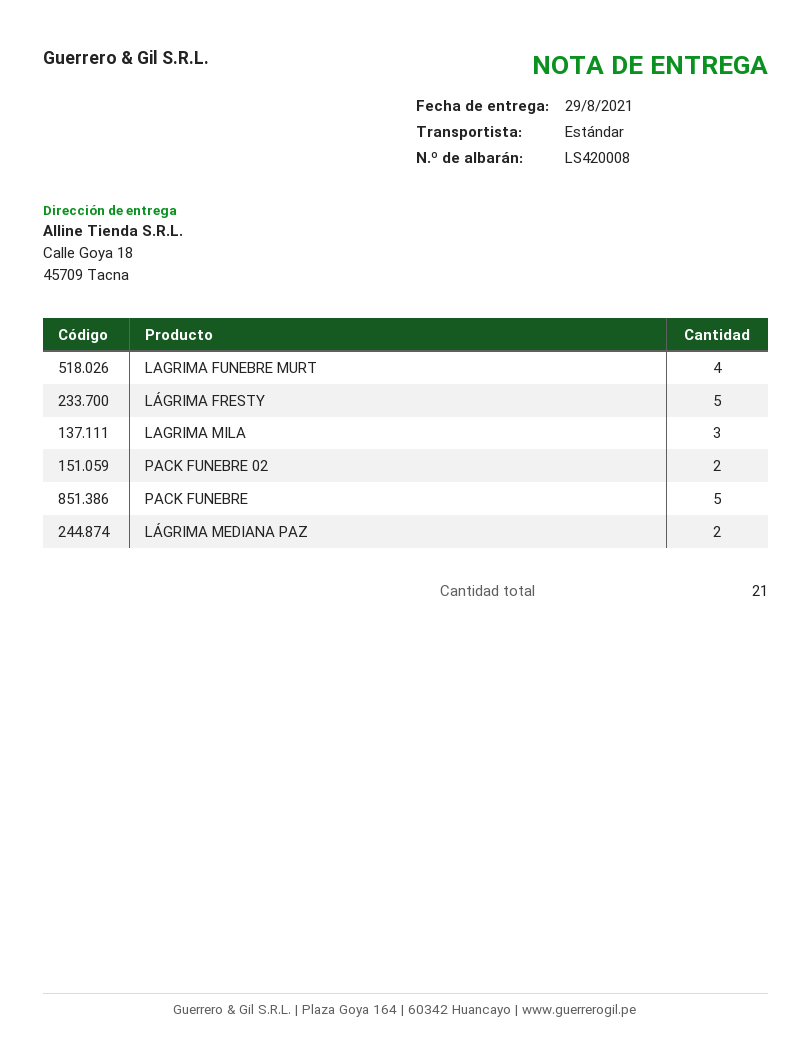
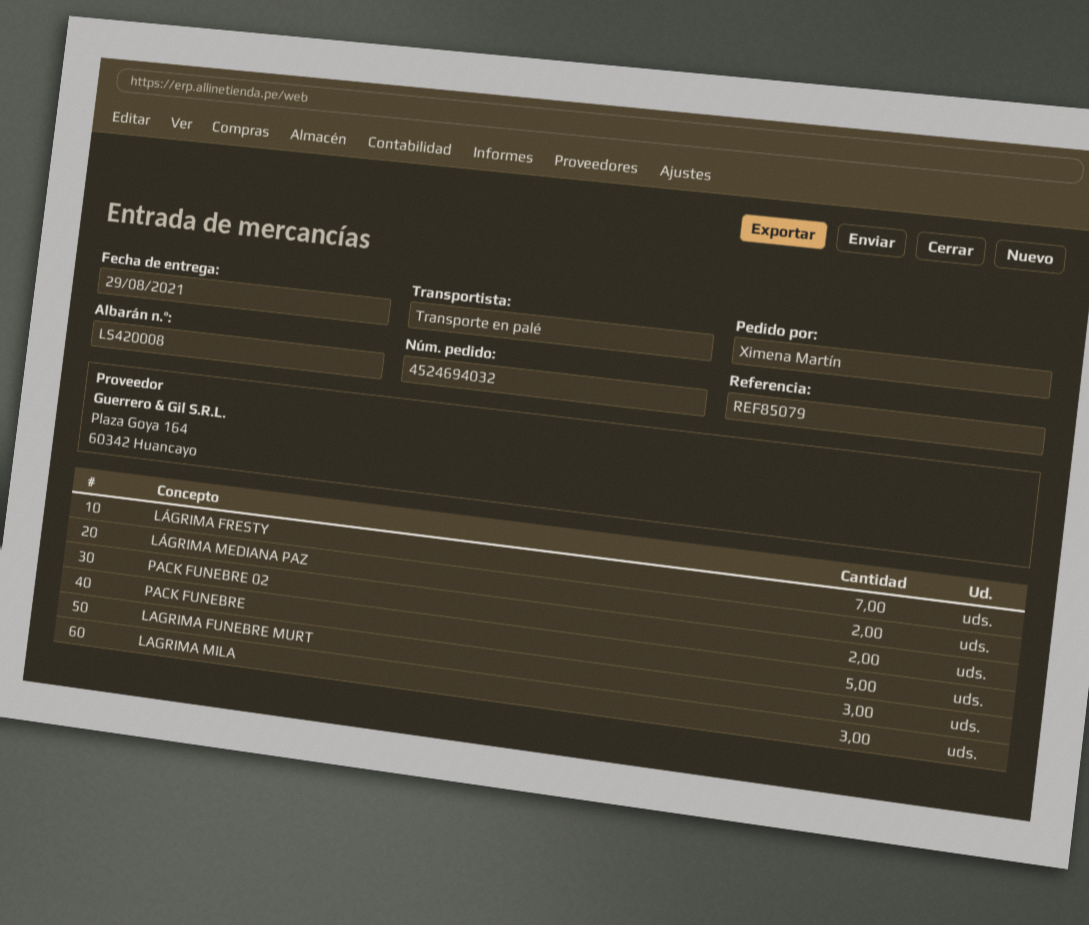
shipping method: standard -> pallet freight
LAGRIMA FUNEBRE MURT: 4 -> 3
LÁGRIMA FRESTY: 5 -> 7

